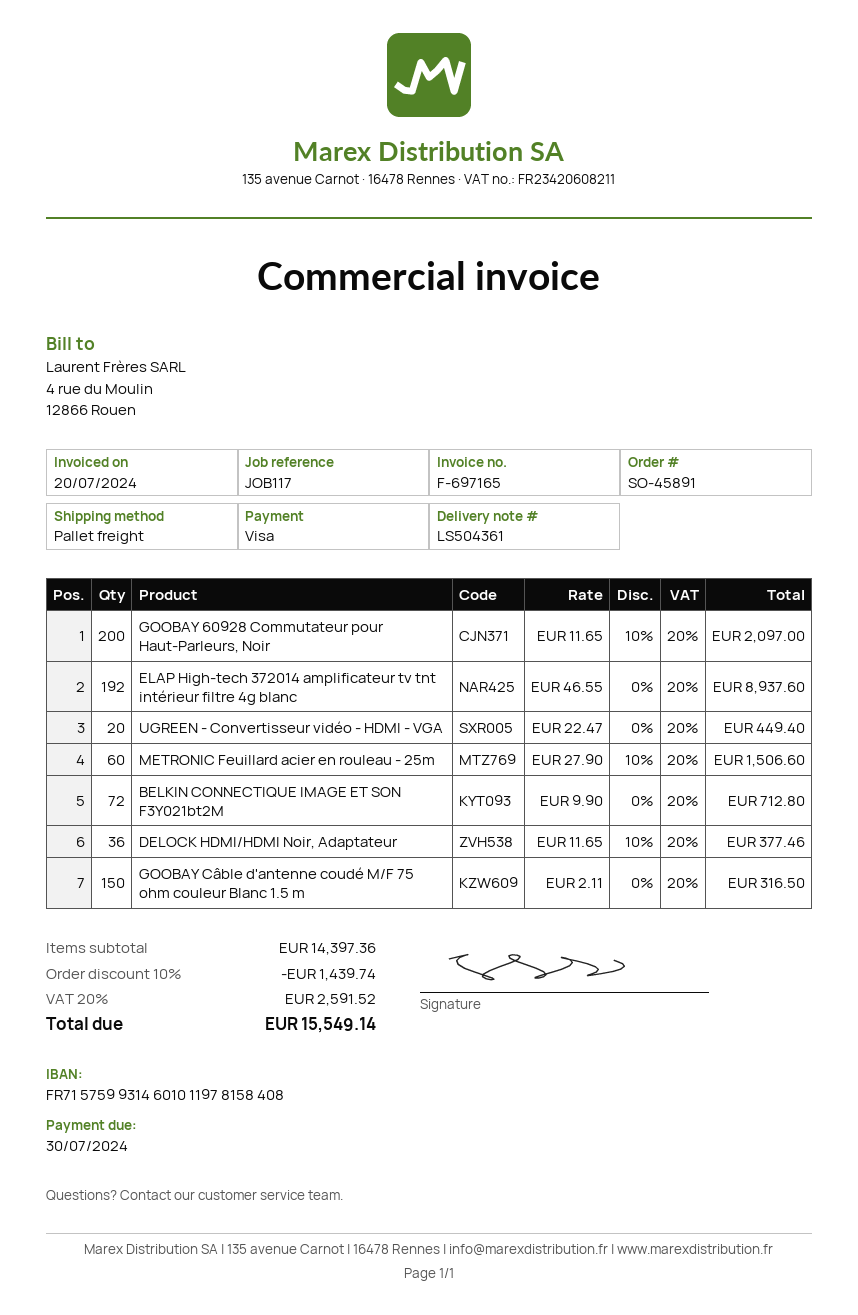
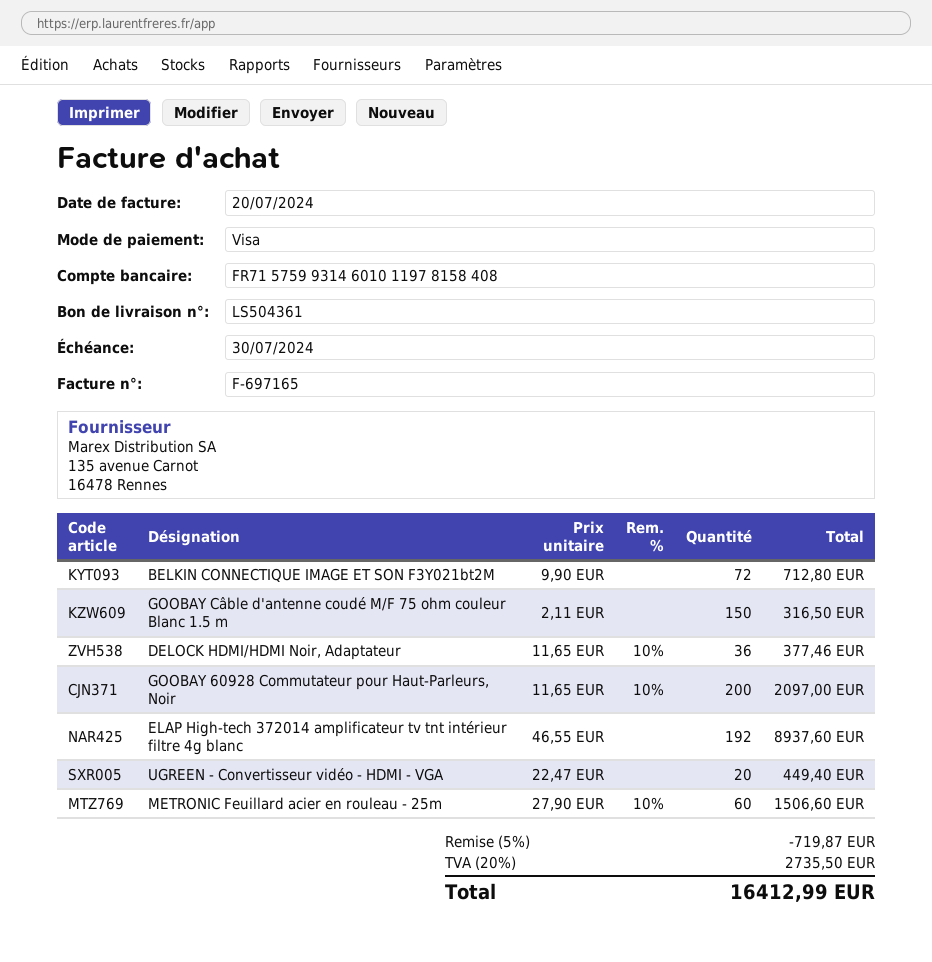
discount: 10% = 1439.74 -> 5% = 719.87
tax: 20% = 2591.52 -> 20% = 2735.50
total: 15549.14 -> 16412.99

